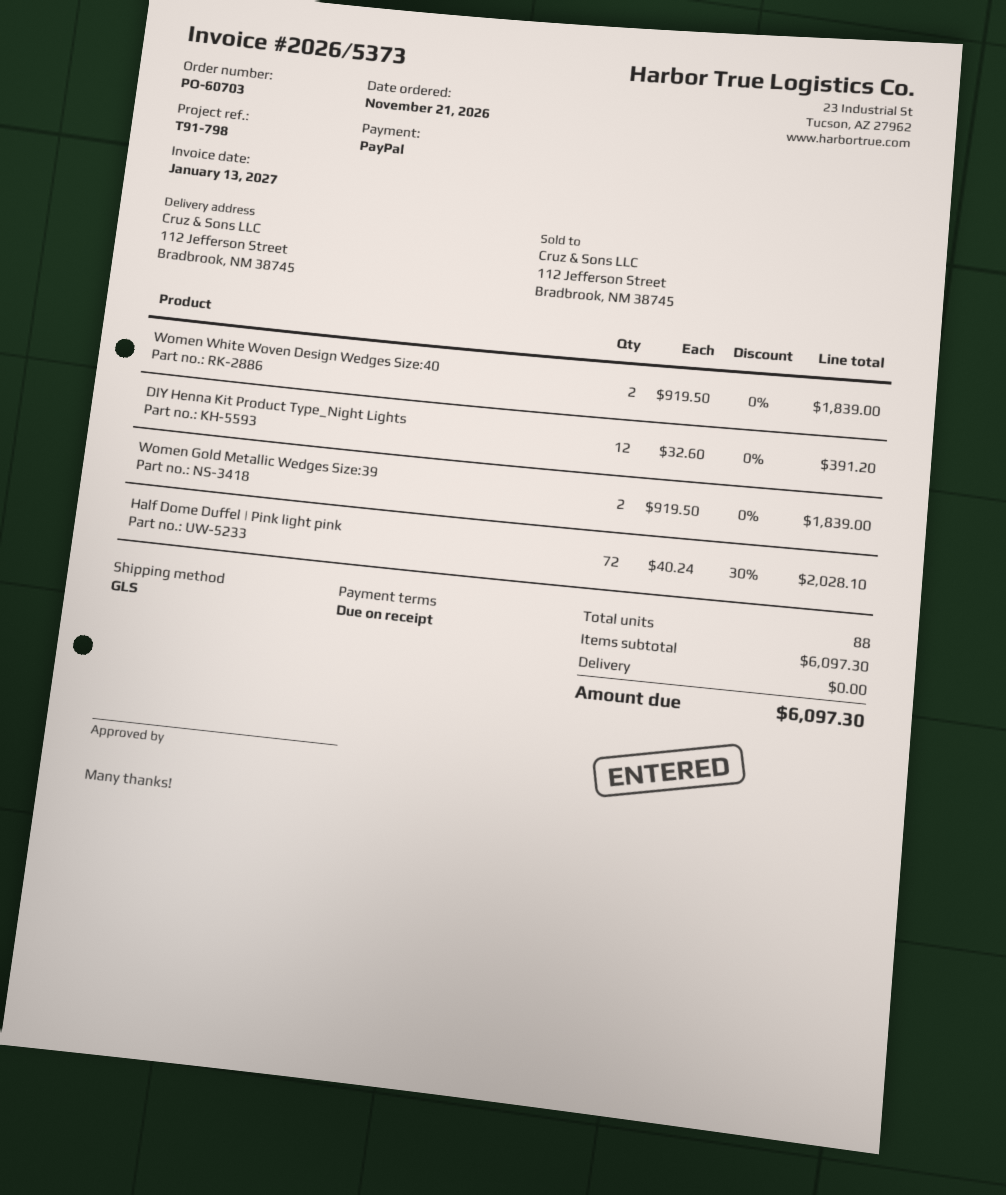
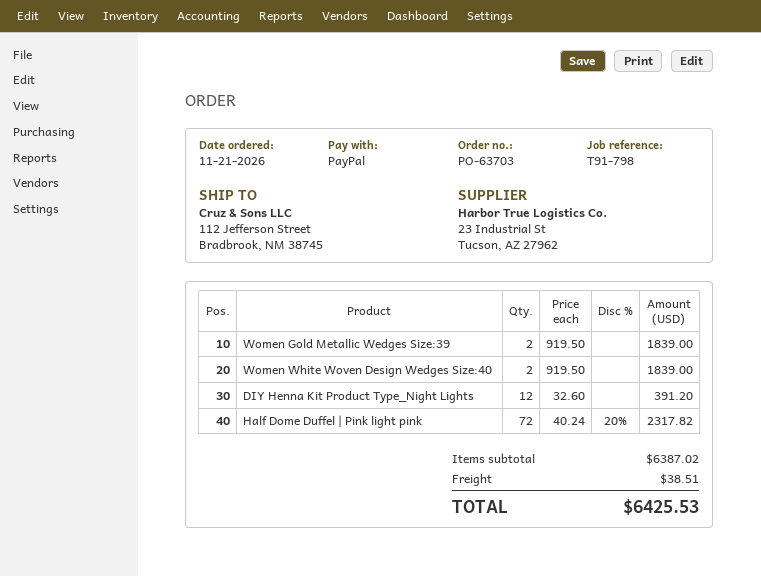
order number: PO-60703 -> PO-63703
Half Dome Duffel | Pink light pink: 72 x 40.24 - 30% = 2028.10 -> 72 x 40.24 - 20% = 2317.82
subtotal: 6097.30 -> 6387.02
shipping: 0.00 -> 38.51
total: 6097.30 -> 6425.53

